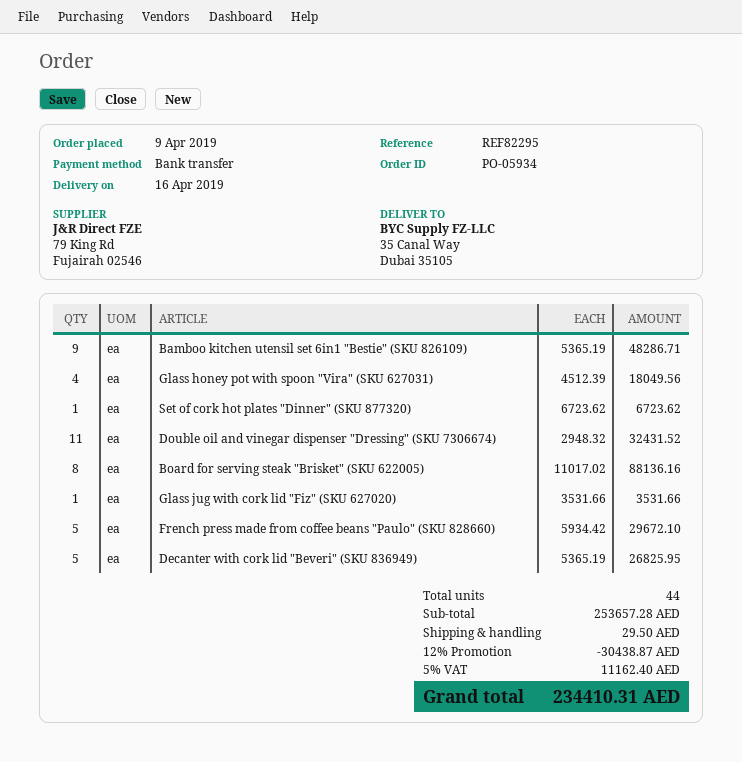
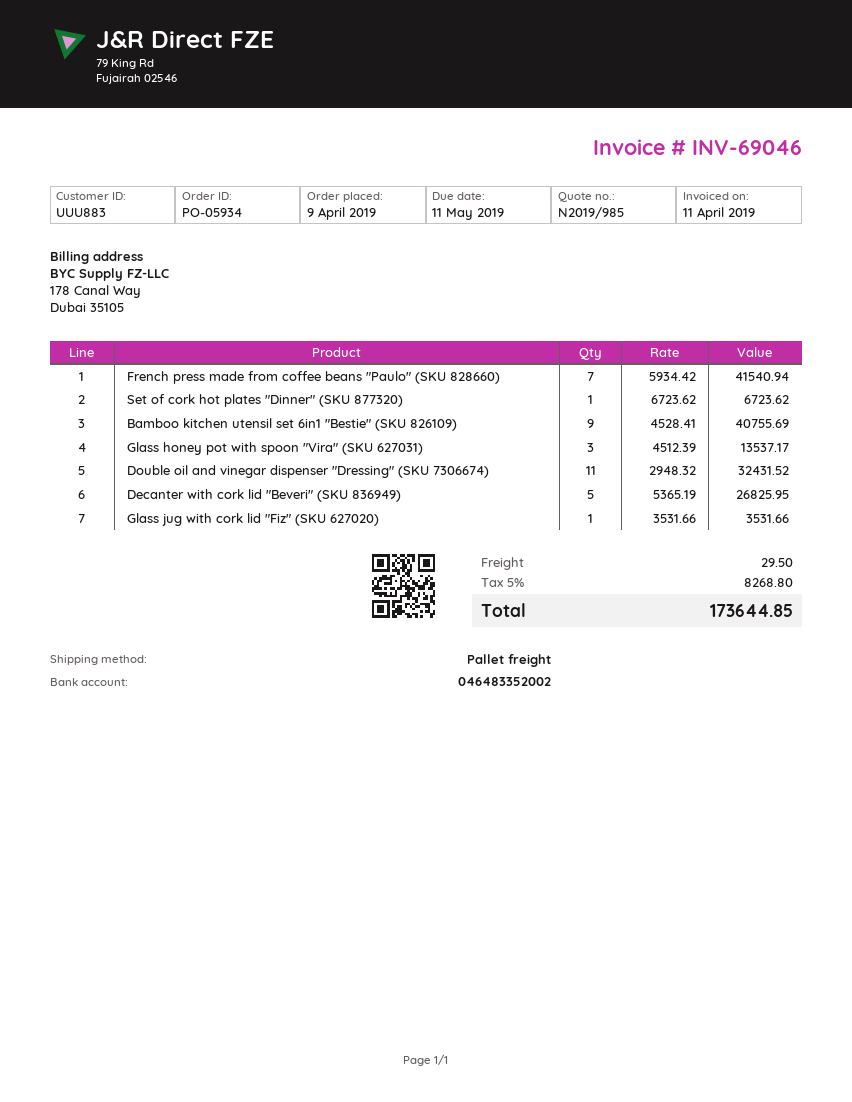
Bamboo kitchen utensil set 6in1 "Bestie" (SKU 826109): 9 x 5365.19 = 48286.71 -> 9 x 4528.41 = 40755.69
Glass honey pot with spoon "Vira" (SKU 627031): 4 x 4512.39 = 18049.56 -> 3 x 4512.39 = 13537.17
Board for serving steak "Brisket" (SKU 622005): 8 x 11017.02 = 88136.16 -> none
French press made from coffee beans "Paulo" (SKU 828660): 5 x 5934.42 = 29672.10 -> 7 x 5934.42 = 41540.94
discount: 12% = 30438.87 -> none
tax: 5% = 11162.40 -> 5% = 8268.80
total: 234410.31 -> 173644.85

